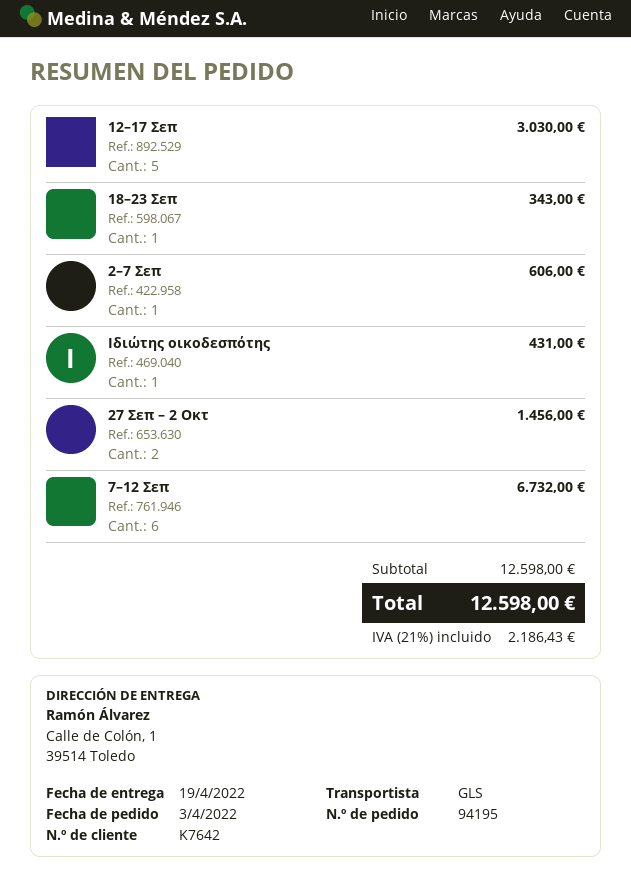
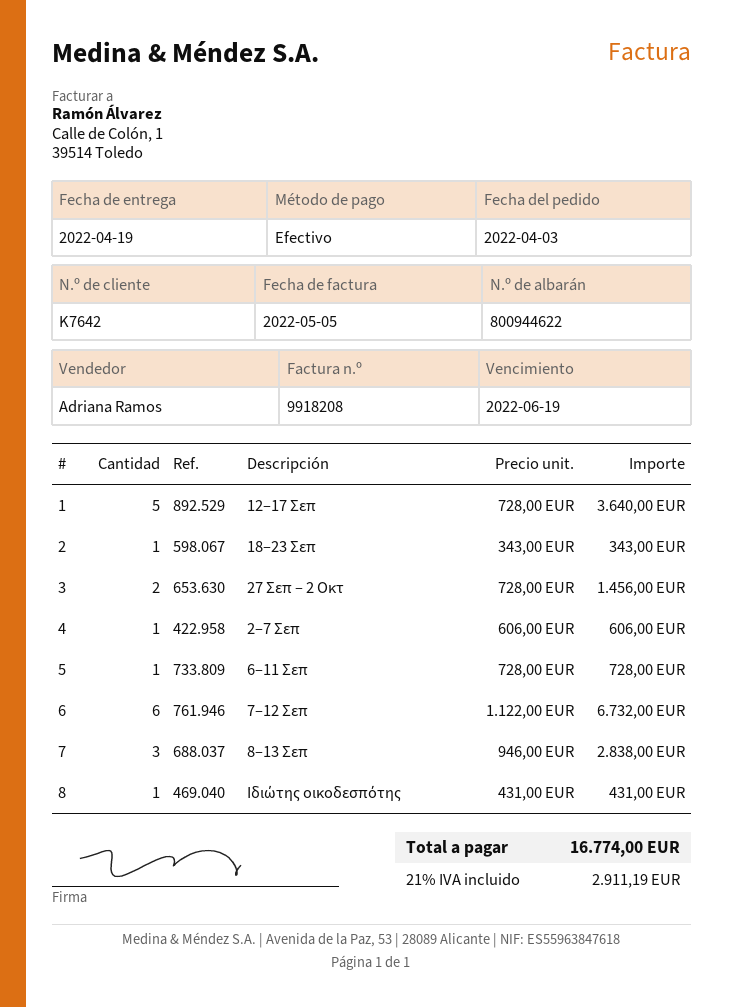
12–17 Σεπ: 5 for 3030.00 -> 5 for 3640.00
6–11 Σεπ: none -> 1 for 728.00
8–13 Σεπ: none -> 3 for 2838.00
tax: 21% = 2186.43 -> 21% = 2911.19
total: 12598.00 -> 16774.00

